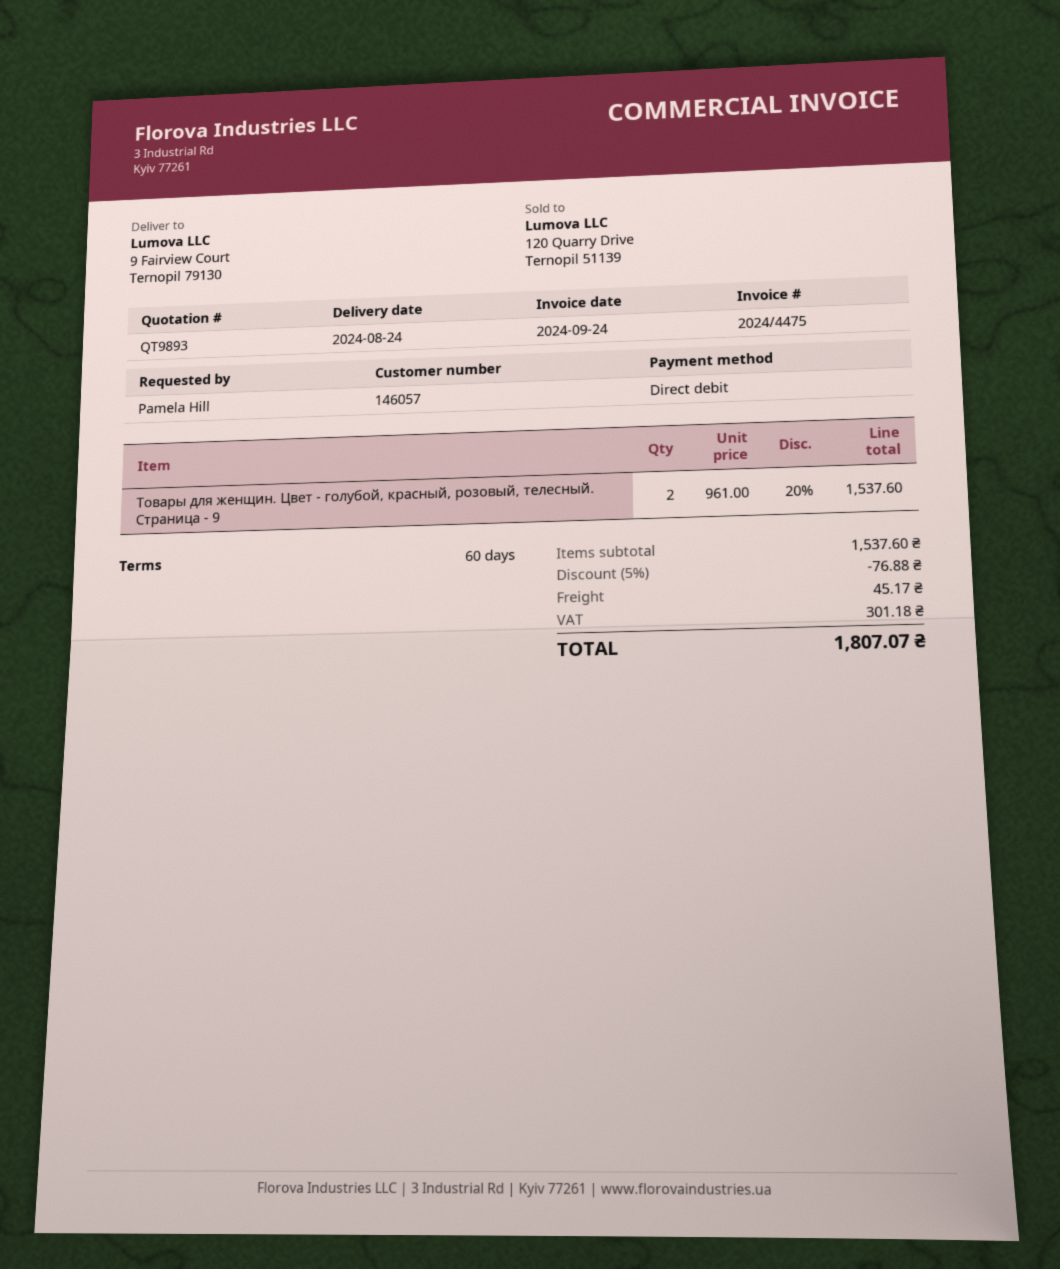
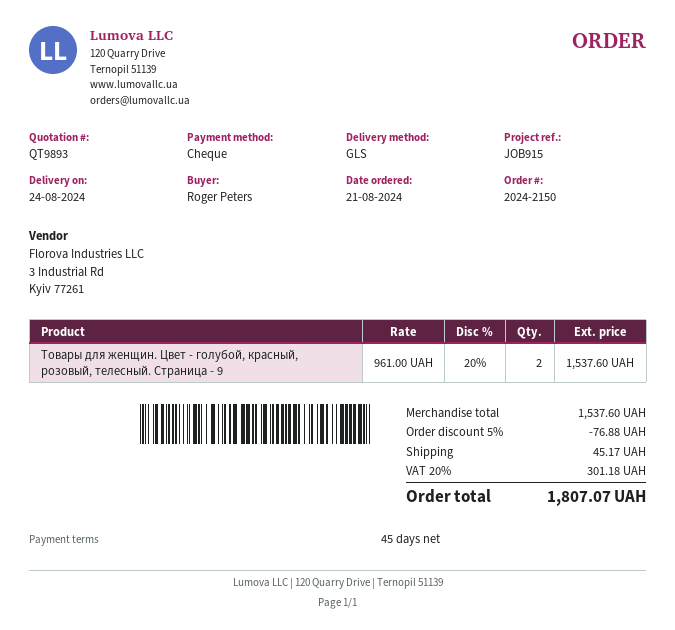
payment terms: 60 days -> 45 days
ordered by: Pamela Hill -> Roger Peters
payment method: direct debit -> cheque

